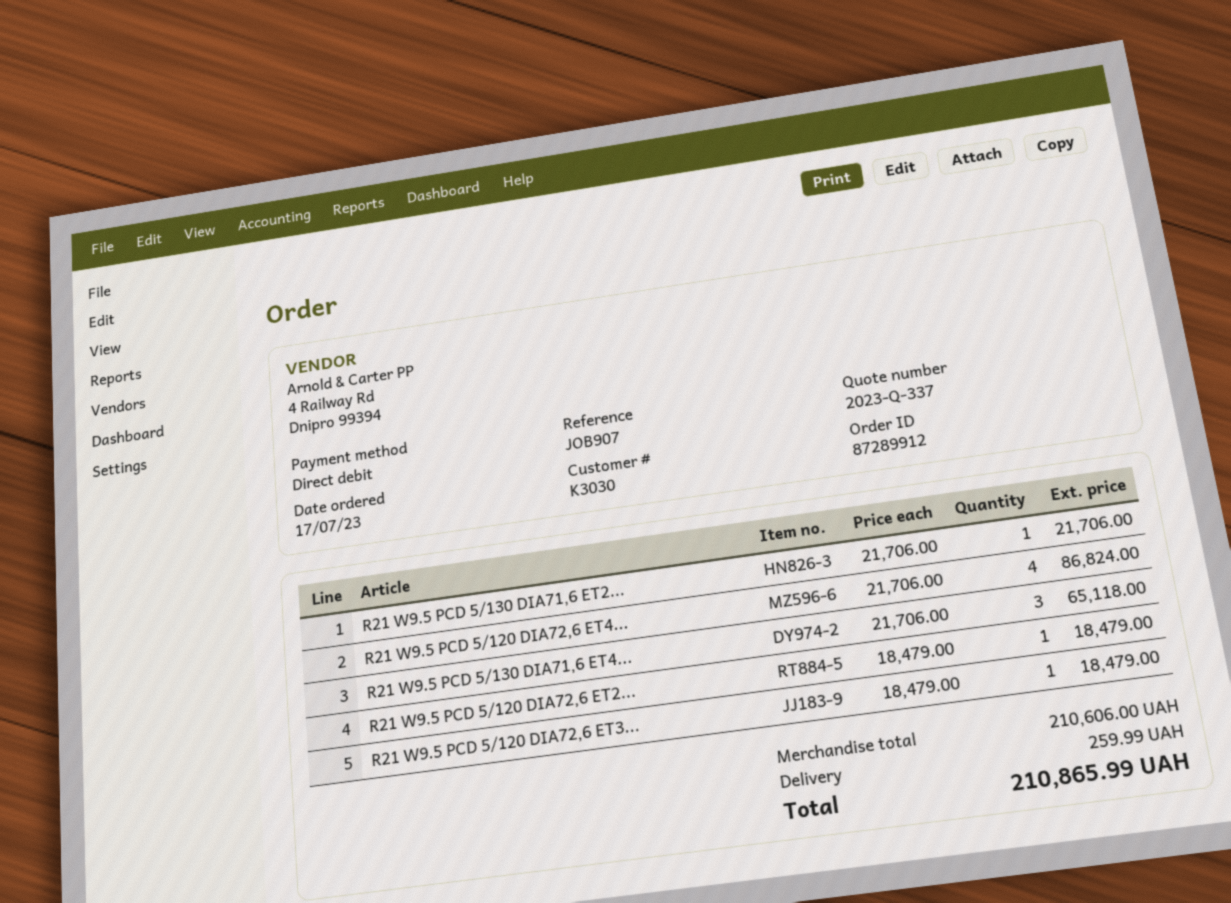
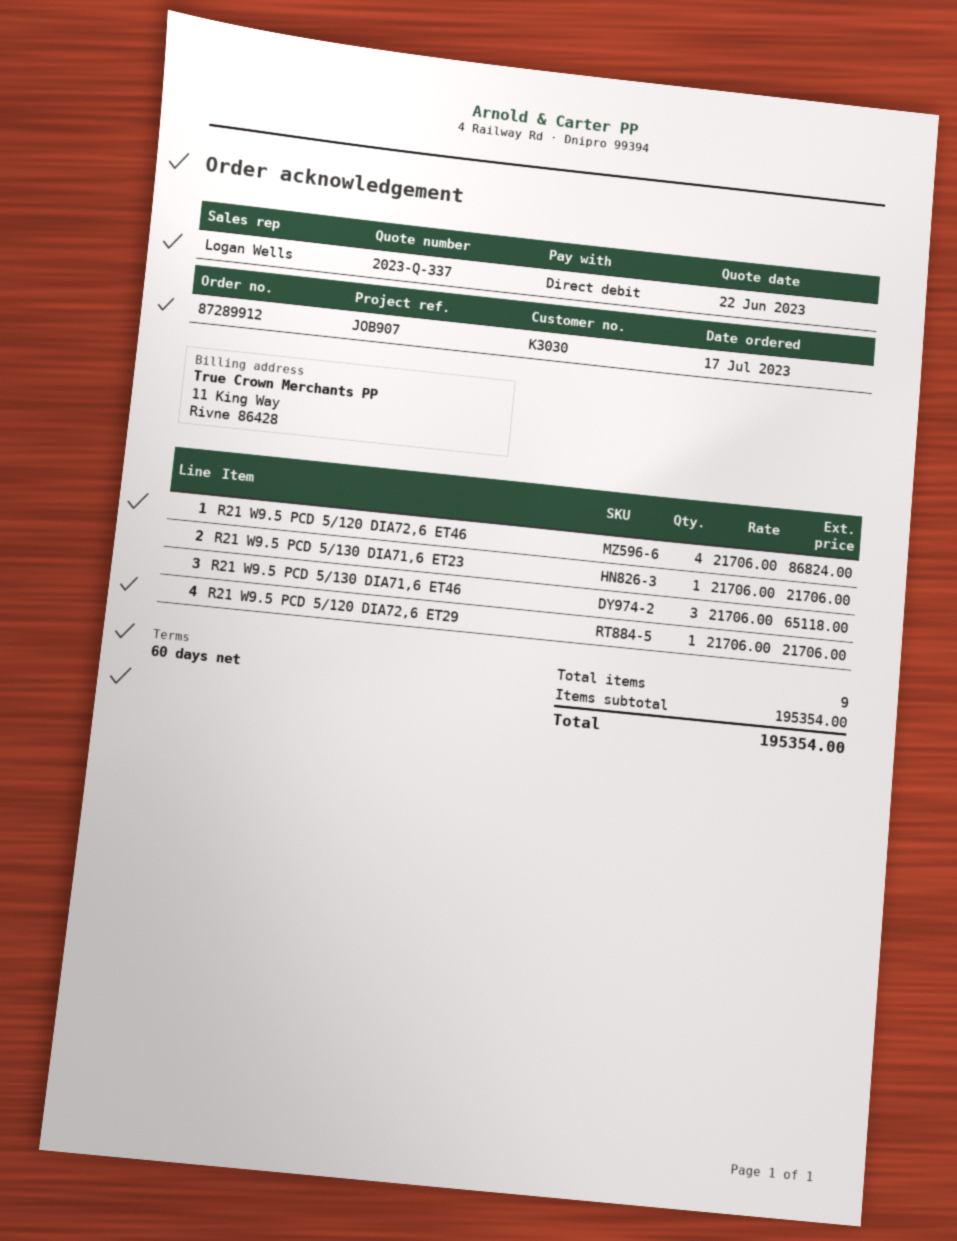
R21 W9.5 PCD 5/120 DIA72,6 ET2...: 1 x 18479.00 = 18479.00 -> 1 x 21706.00 = 21706.00
R21 W9.5 PCD 5/120 DIA72,6 ET3...: 1 x 18479.00 = 18479.00 -> none
subtotal: 210606.00 -> 195354.00
shipping: 259.99 -> none
total: 210865.99 -> 195354.00

